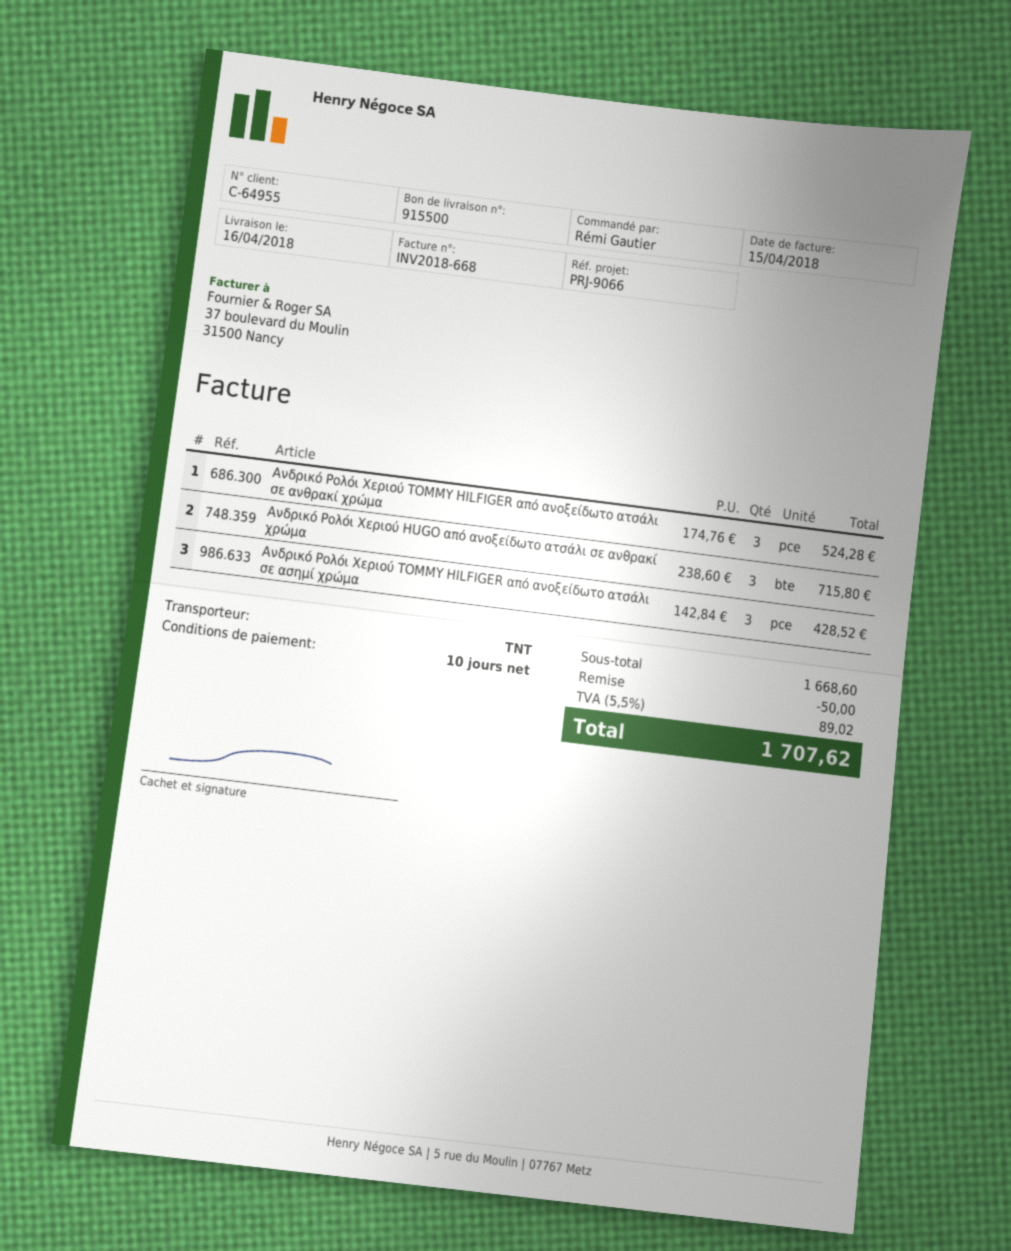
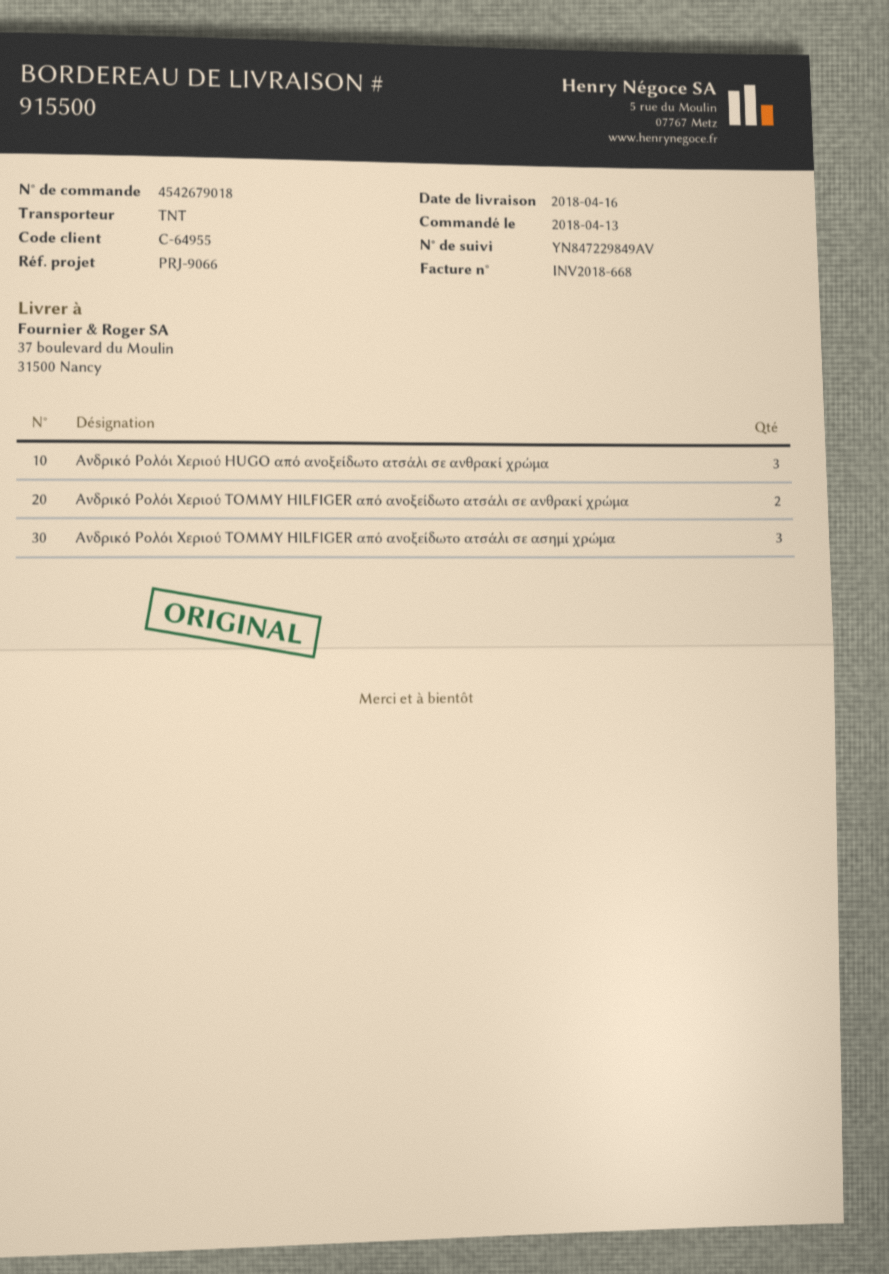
Ανδρικό Ρολόι Χεριού TOMMY HILFIGER από ανοξείδωτο ατσάλι σε ανθρακί χρώμα: 3 -> 2

